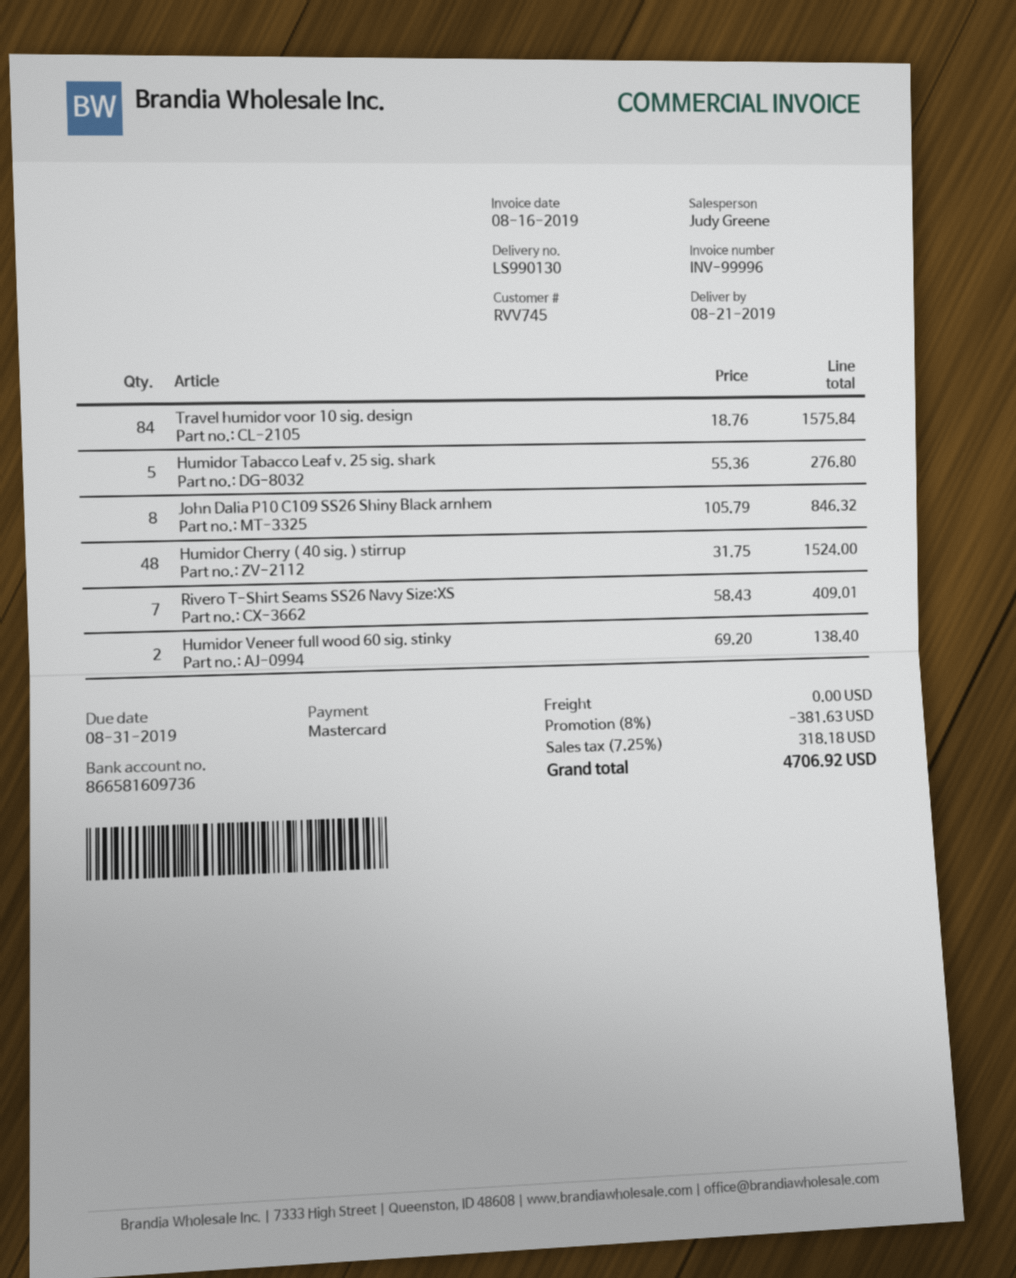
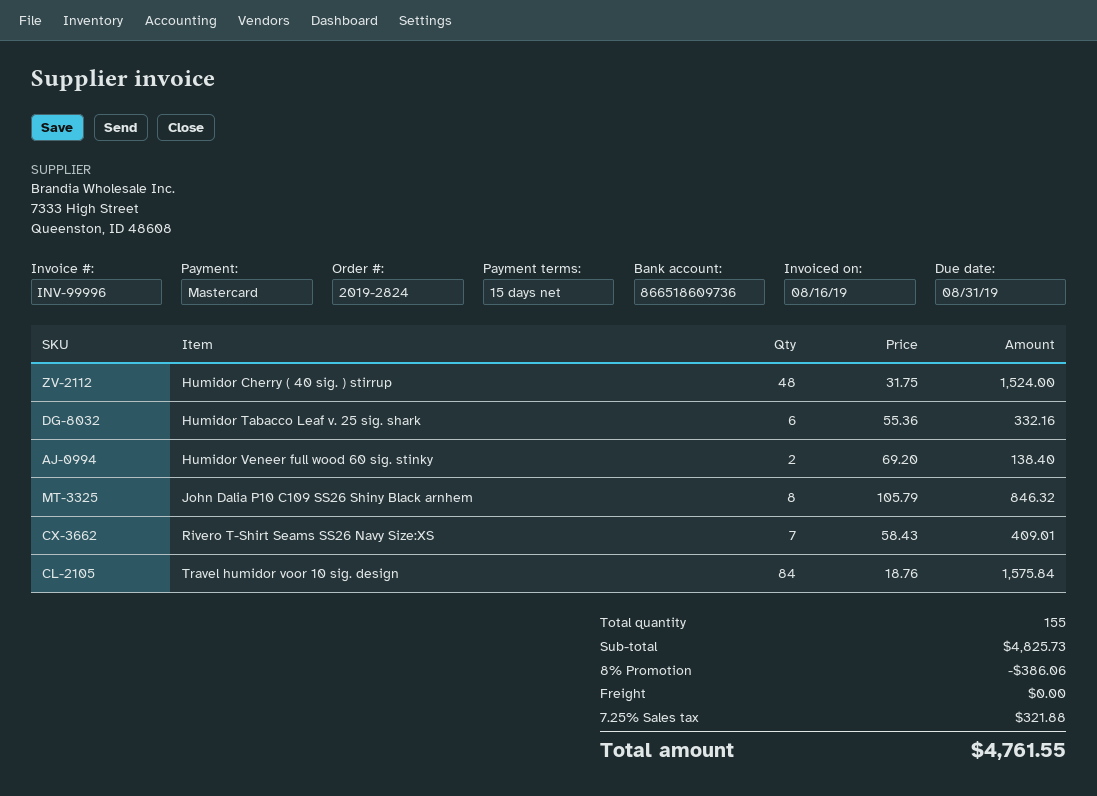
bank account: 866581609736 -> 866518609736
Humidor Tabacco Leaf v. 25 sig. shark: 5 x 55.36 = 276.80 -> 6 x 55.36 = 332.16
discount: 8% = 381.63 -> 8% = 386.06
tax: 7.25% = 318.18 -> 7.25% = 321.88
total: 4706.92 -> 4761.55

